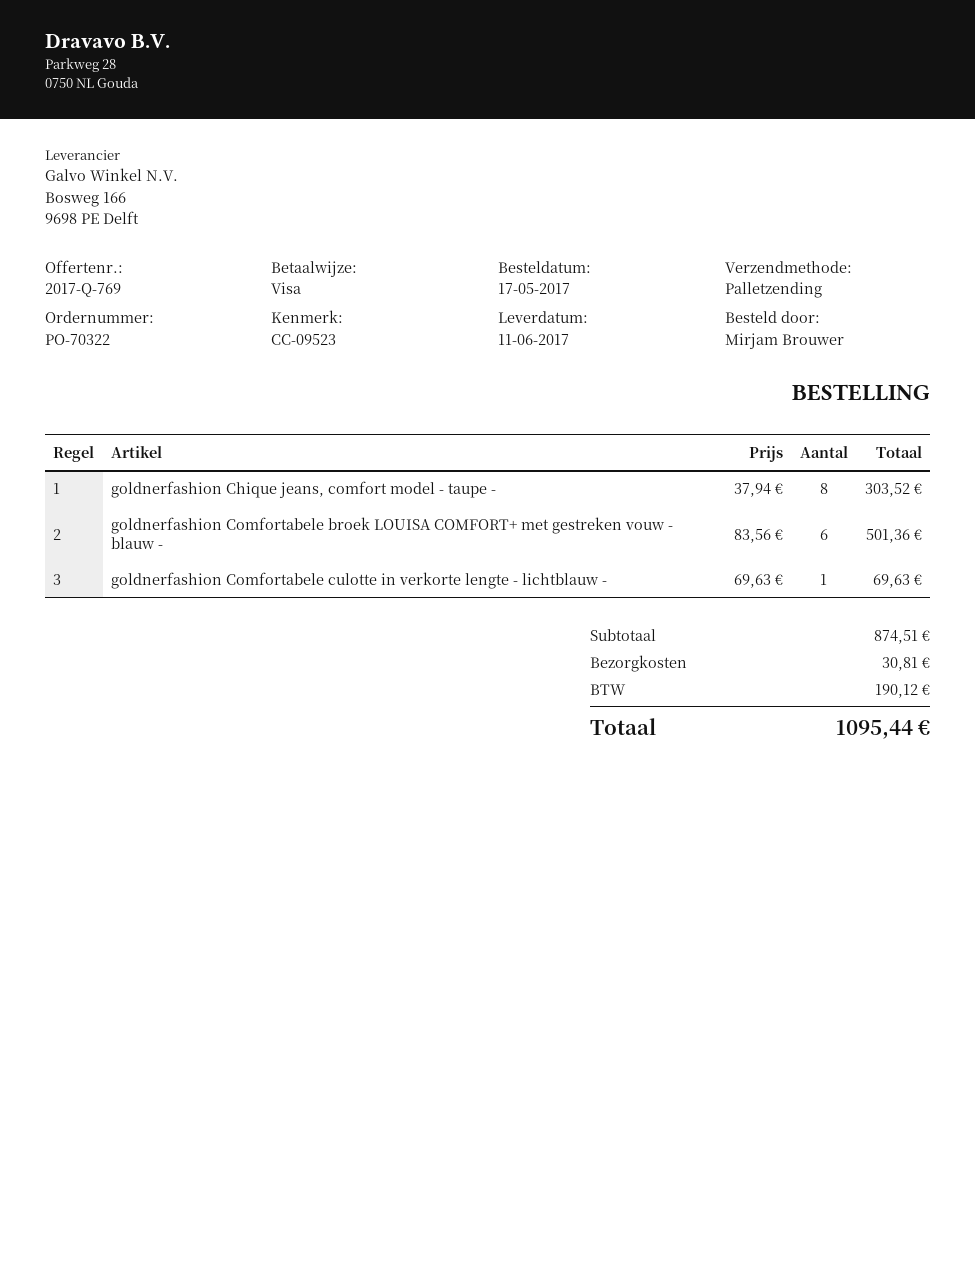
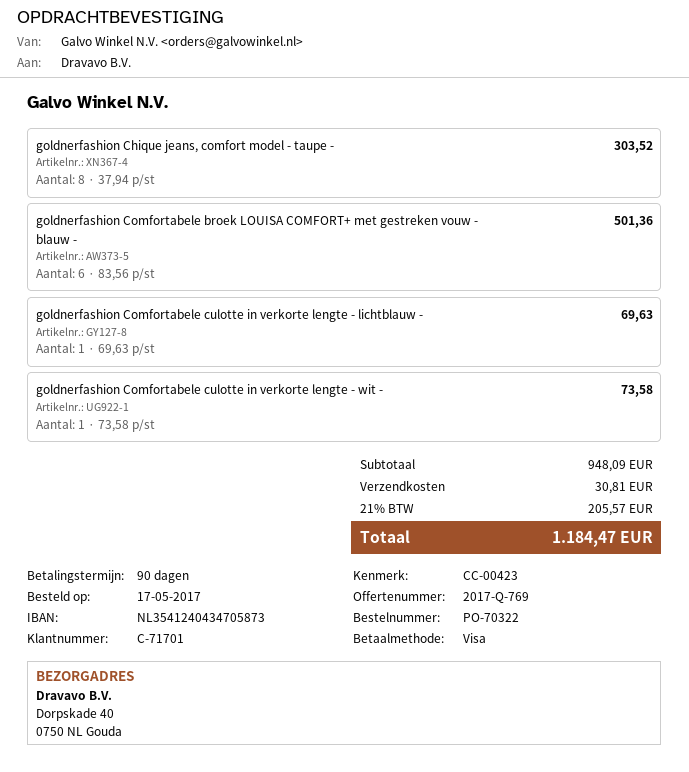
reference: CC-09523 -> CC-00423
goldnerfashion Comfortabele culotte in verkorte lengte - wit -: none -> 1 x 73.58 = 73.58
subtotal: 874.51 -> 948.09
tax: 190.12 -> 205.57
total: 1095.44 -> 1184.47

